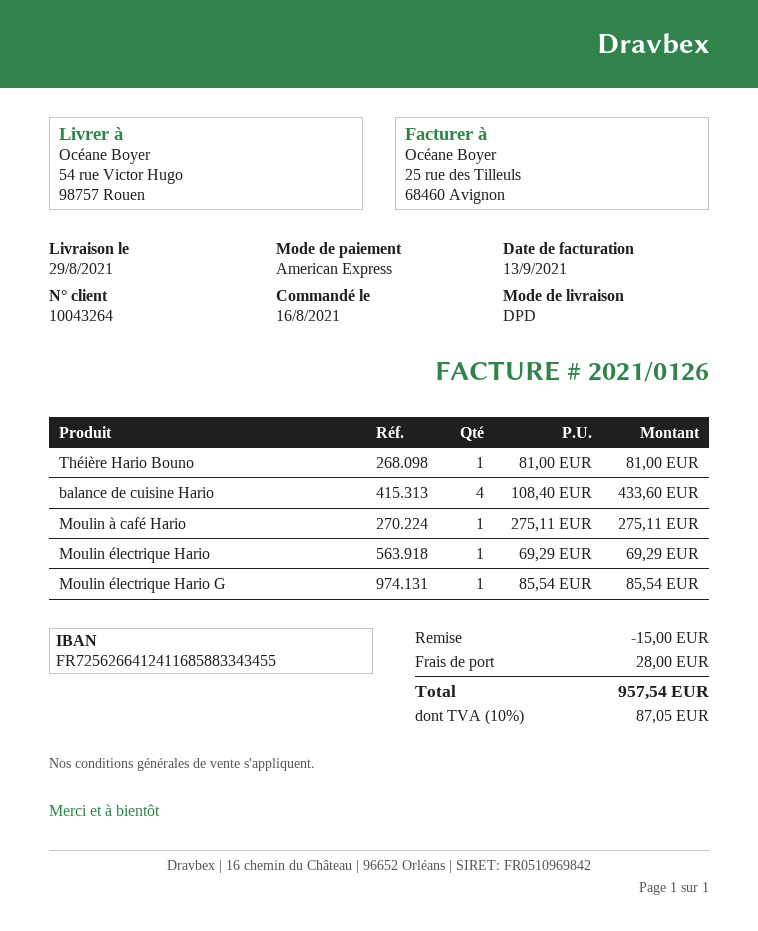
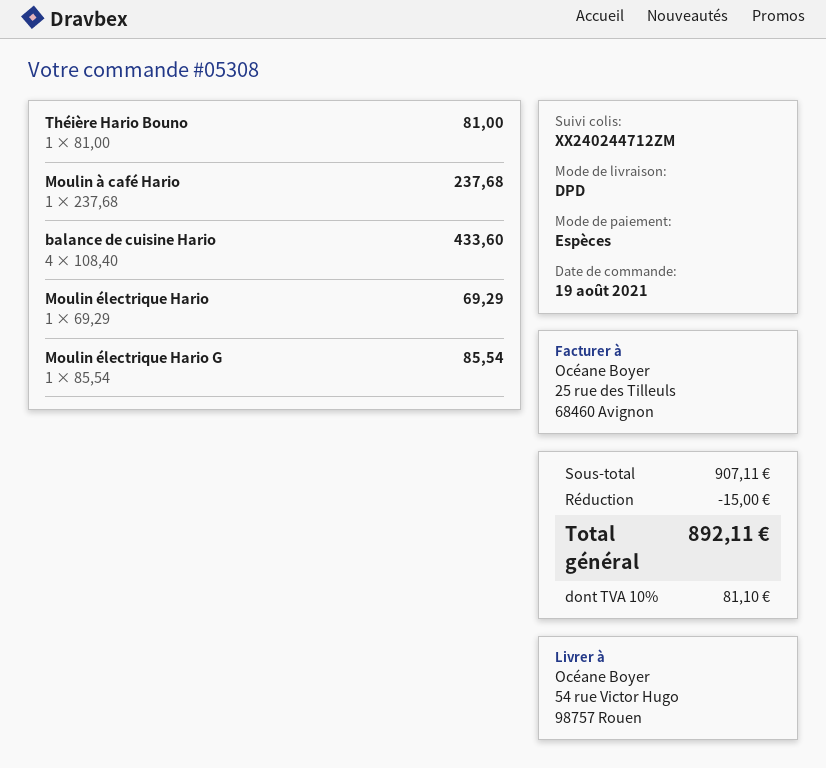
order date: 2021-08-16 -> 2021-08-19
payment method: American Express -> cash
Moulin à café Hario: 1 x 275.11 = 275.11 -> 1 x 237.68 = 237.68
shipping: 28.00 -> none
tax: 10% = 87.05 -> 10% = 81.10
total: 957.54 -> 892.11

